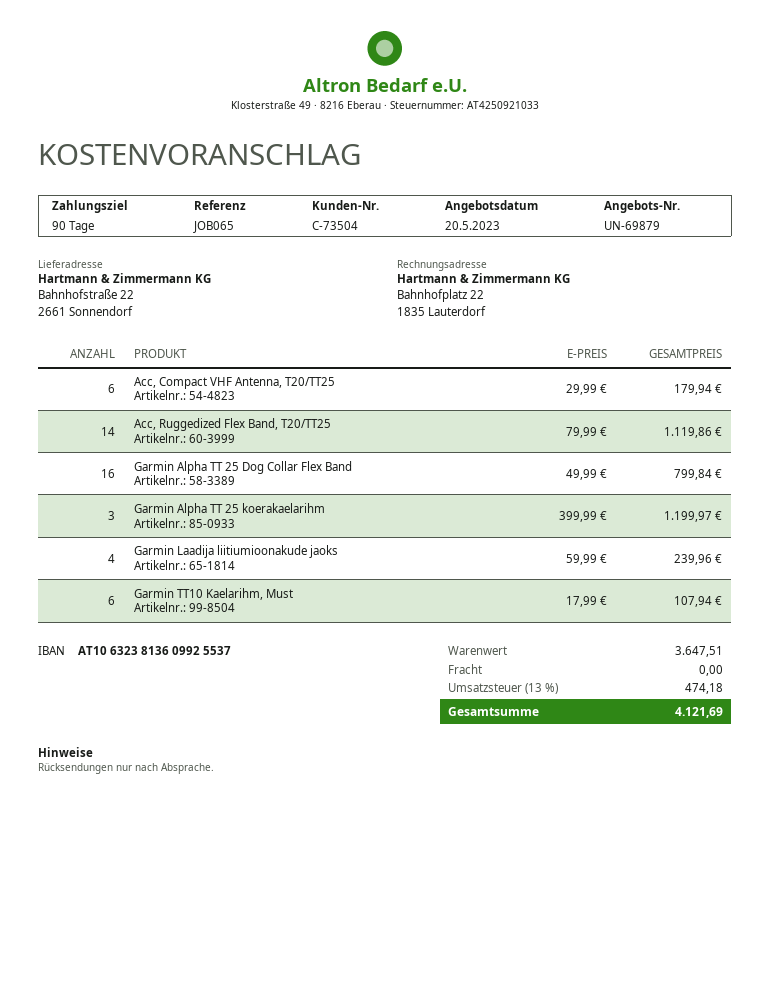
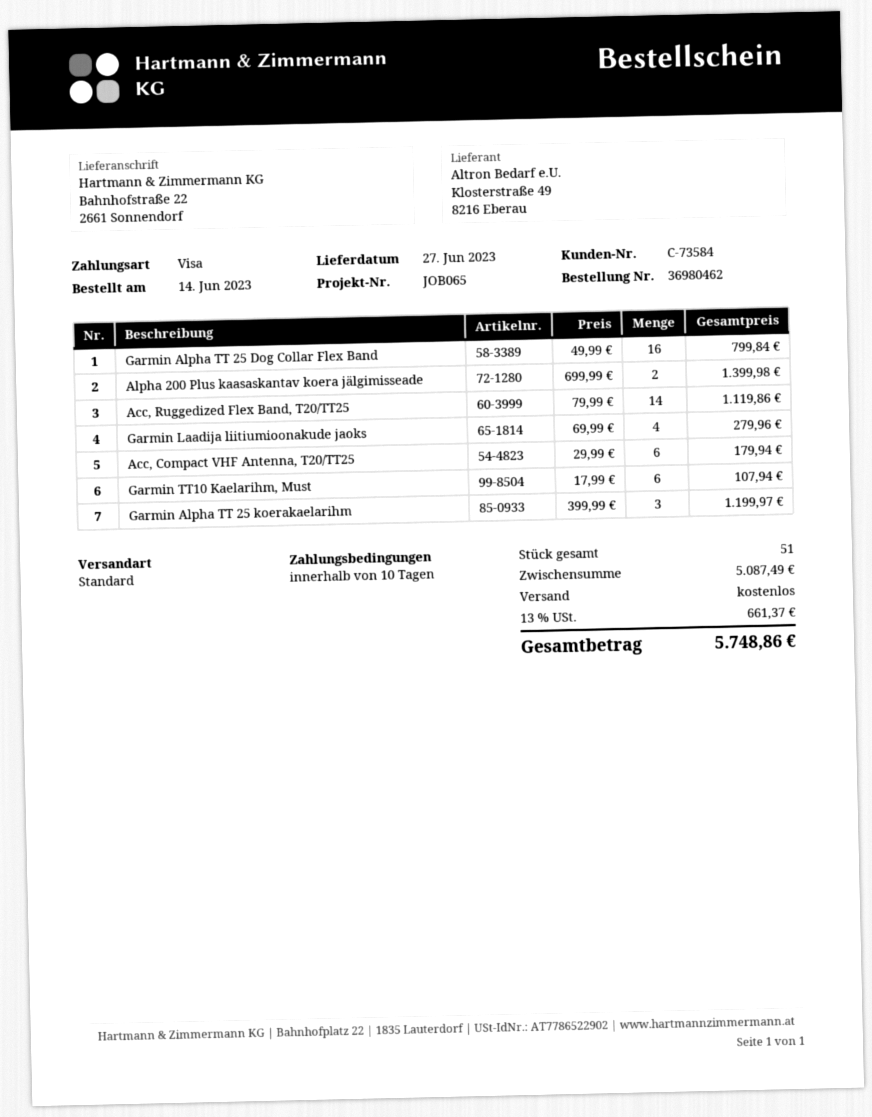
payment terms: 90 days -> 10 days
customer number: C-73504 -> C-73584
Garmin Laadija liitiumioonakude jaoks: 4 x 59.99 = 239.96 -> 4 x 69.99 = 279.96
Alpha 200 Plus kaasaskantav koera jälgimisseade: none -> 2 x 699.99 = 1399.98
subtotal: 3647.51 -> 5087.49
tax: 13% = 474.18 -> 13% = 661.37
total: 4121.69 -> 5748.86

